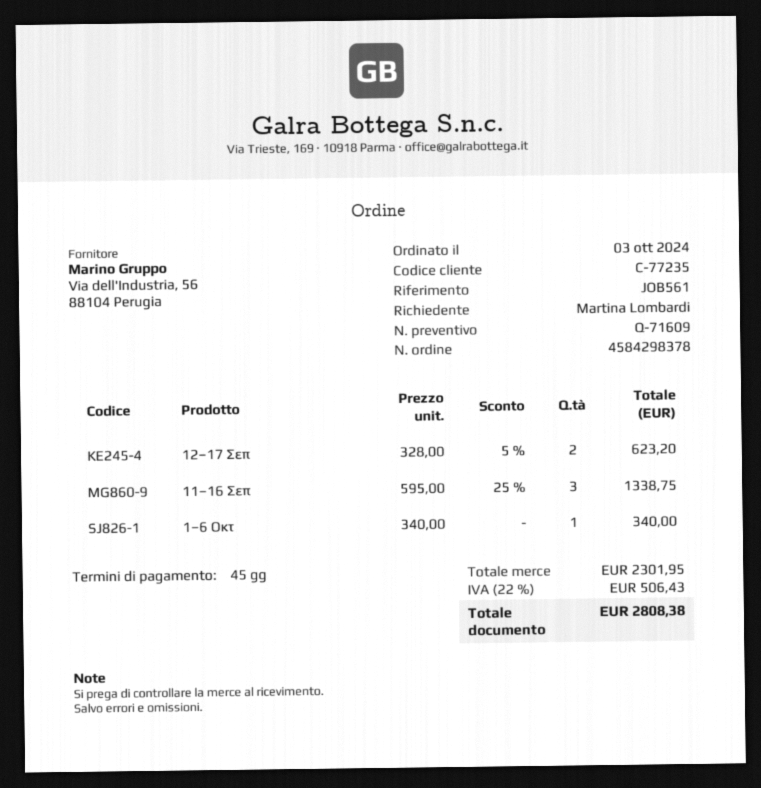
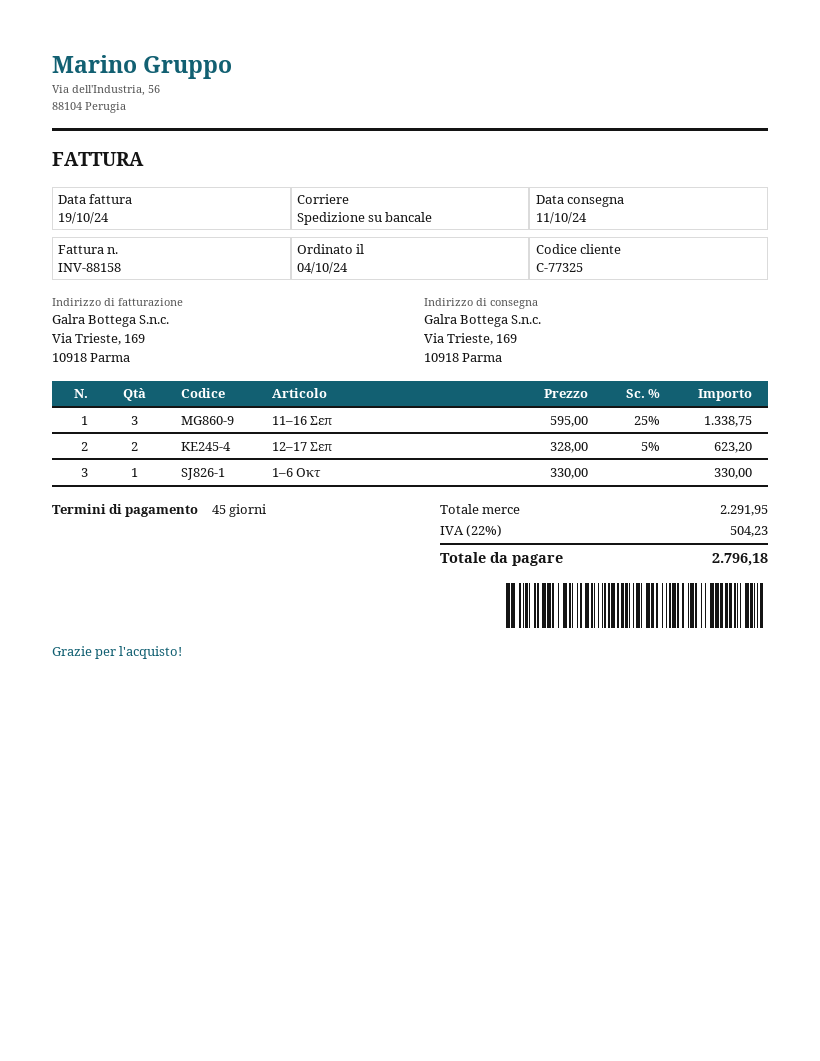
order date: 2024-10-03 -> 2024-10-04
customer number: C-77235 -> C-77325
1–6 Οκτ: 1 x 340.00 = 340.00 -> 1 x 330.00 = 330.00
subtotal: 2301.95 -> 2291.95
tax: 22% = 506.43 -> 22% = 504.23
total: 2808.38 -> 2796.18

